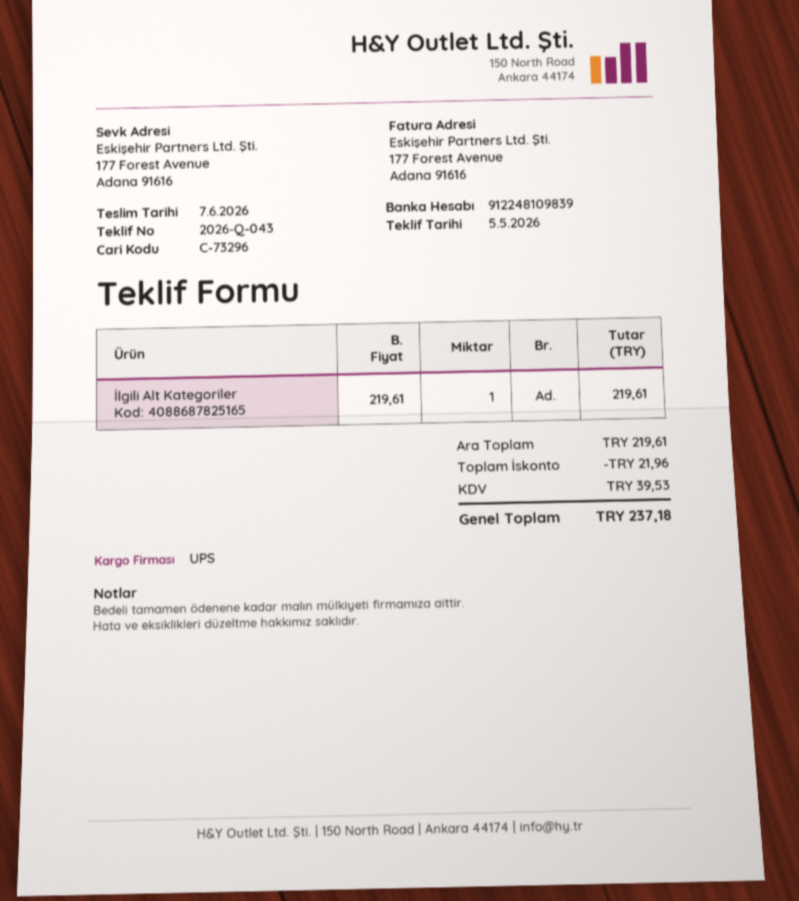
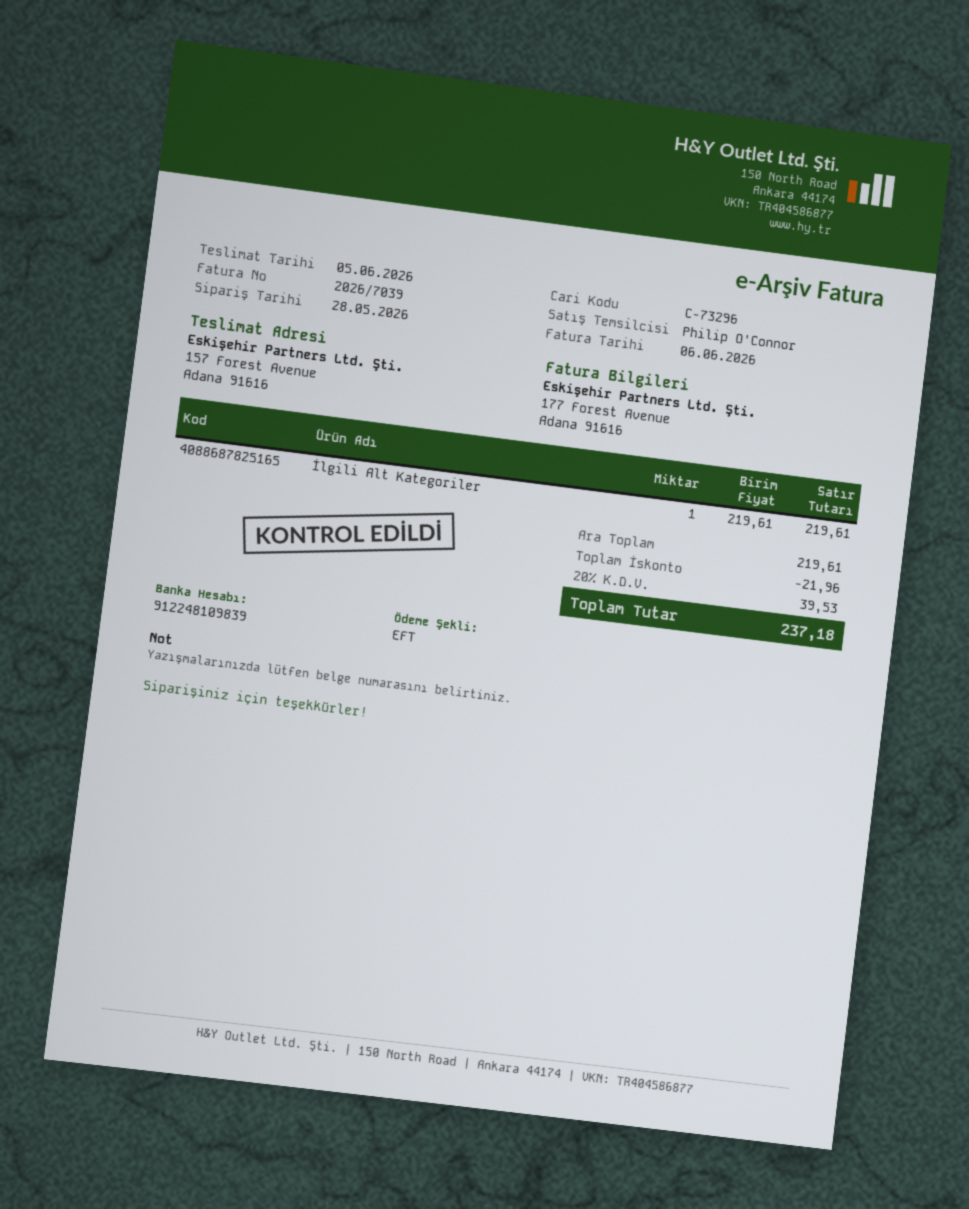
delivery date: 2026-06-07 -> 2026-06-05
ship to: 177 Forest Avenue, Adana 91616 -> 157 Forest Avenue, Adana 91616

